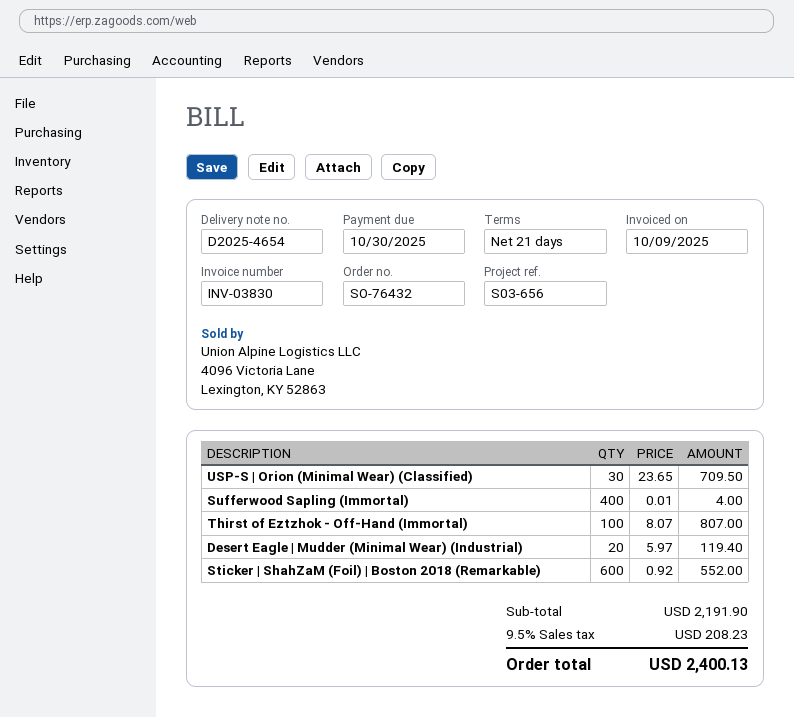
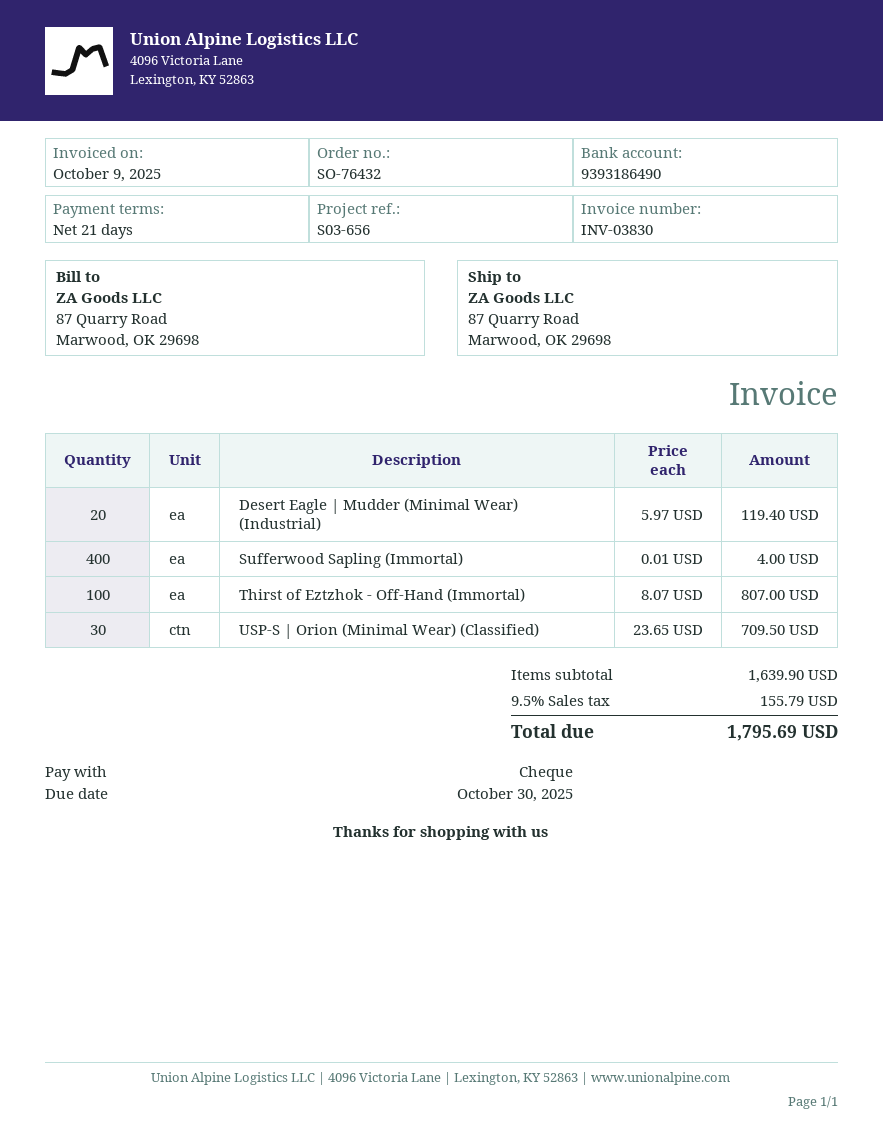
Sticker | ShahZaM (Foil) | Boston 2018 (Remarkable): 600 x 0.92 = 552.00 -> none
subtotal: 2191.90 -> 1639.90
tax: 9.5% = 208.23 -> 9.5% = 155.79
total: 2400.13 -> 1795.69

